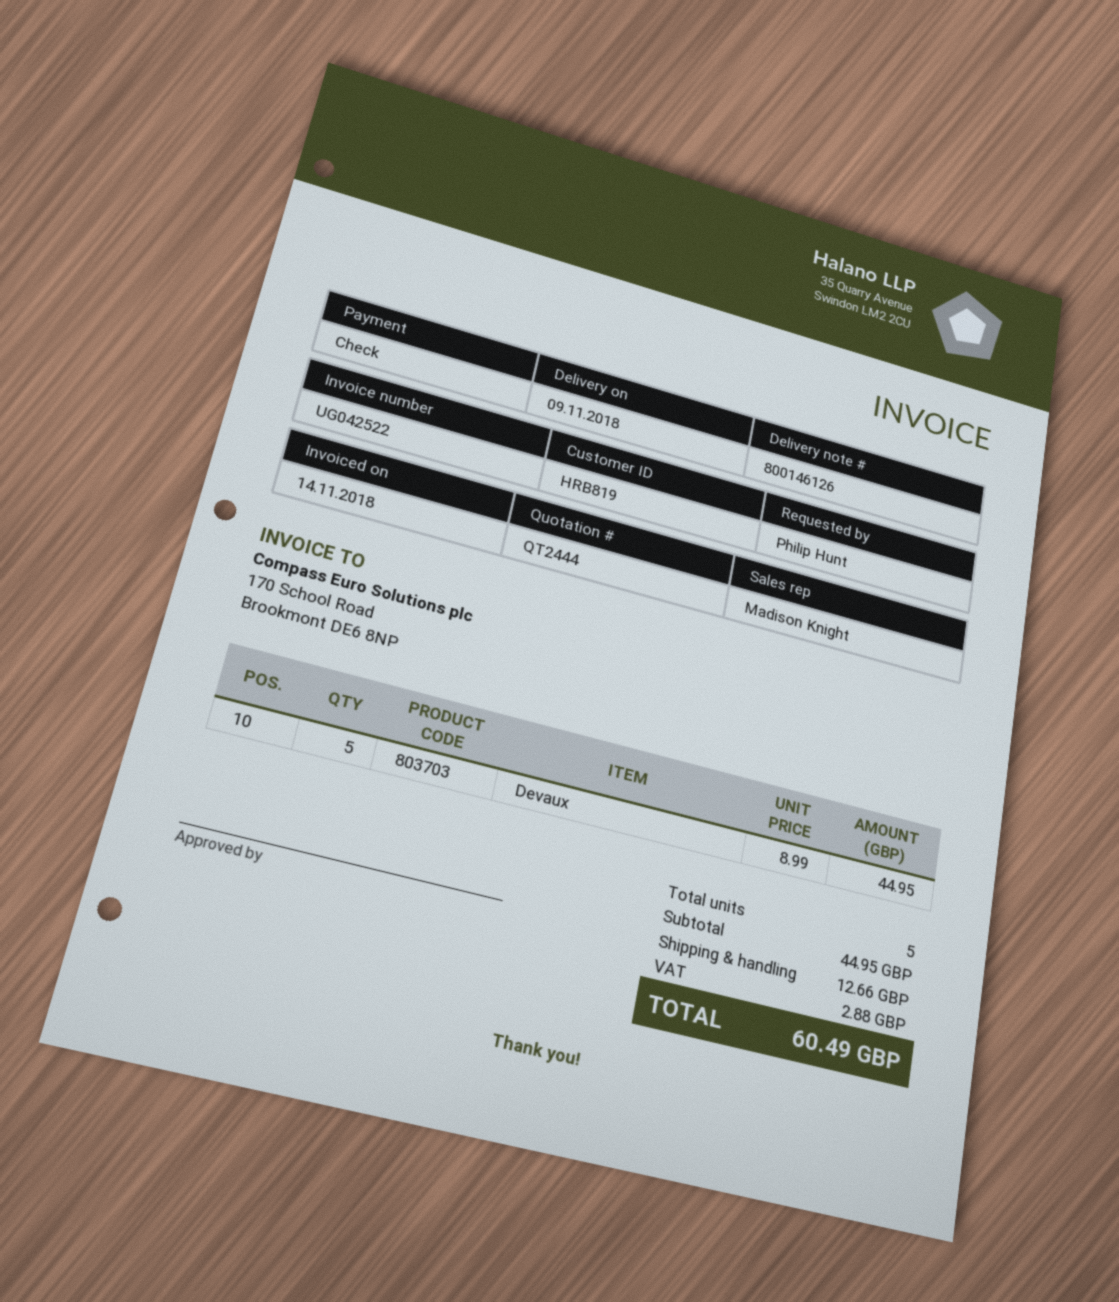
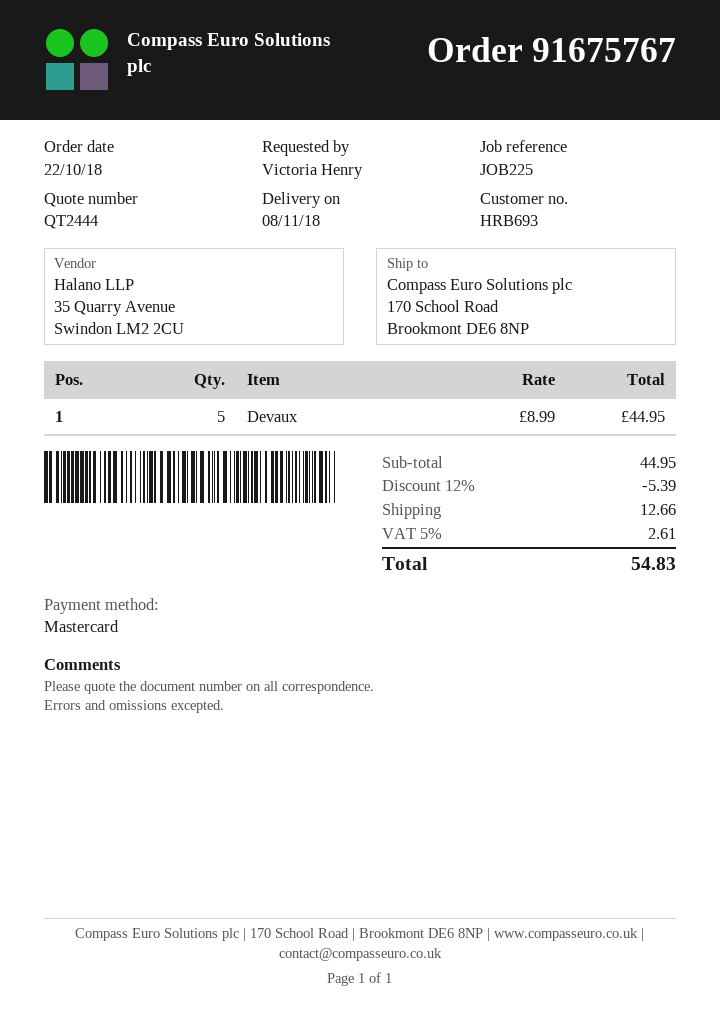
delivery date: 2018-11-09 -> 2018-11-08
customer number: HRB819 -> HRB693
ordered by: Philip Hunt -> Victoria Henry
payment method: cheque -> Mastercard
discount: none -> 12% = 5.39
tax: 2.88 -> 2.61
total: 60.49 -> 54.83

